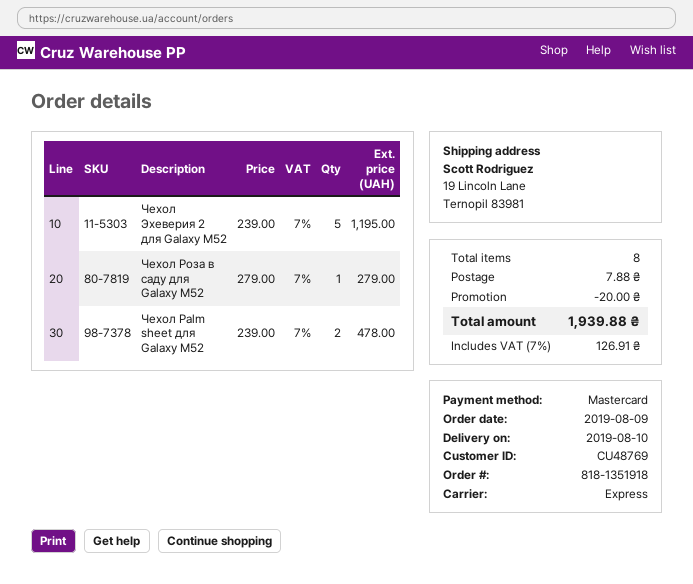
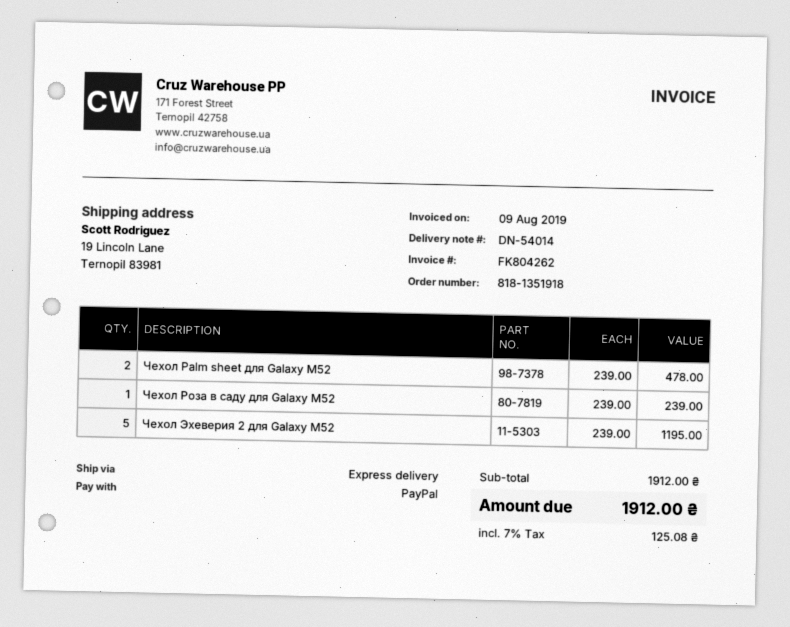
payment method: Mastercard -> PayPal
Чехол Роза в саду для Galaxy M52: 1 x 279.00 = 279.00 -> 1 x 239.00 = 239.00
discount: 20.00 -> none
shipping: 7.88 -> none
tax: 7% = 126.91 -> 7% = 125.08
total: 1939.88 -> 1912.00

